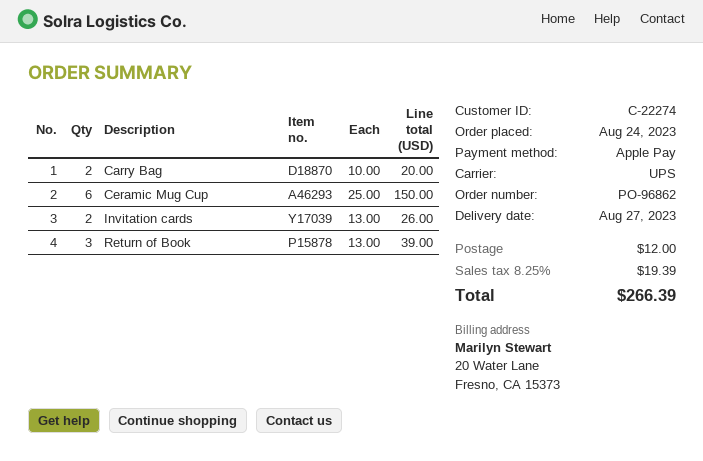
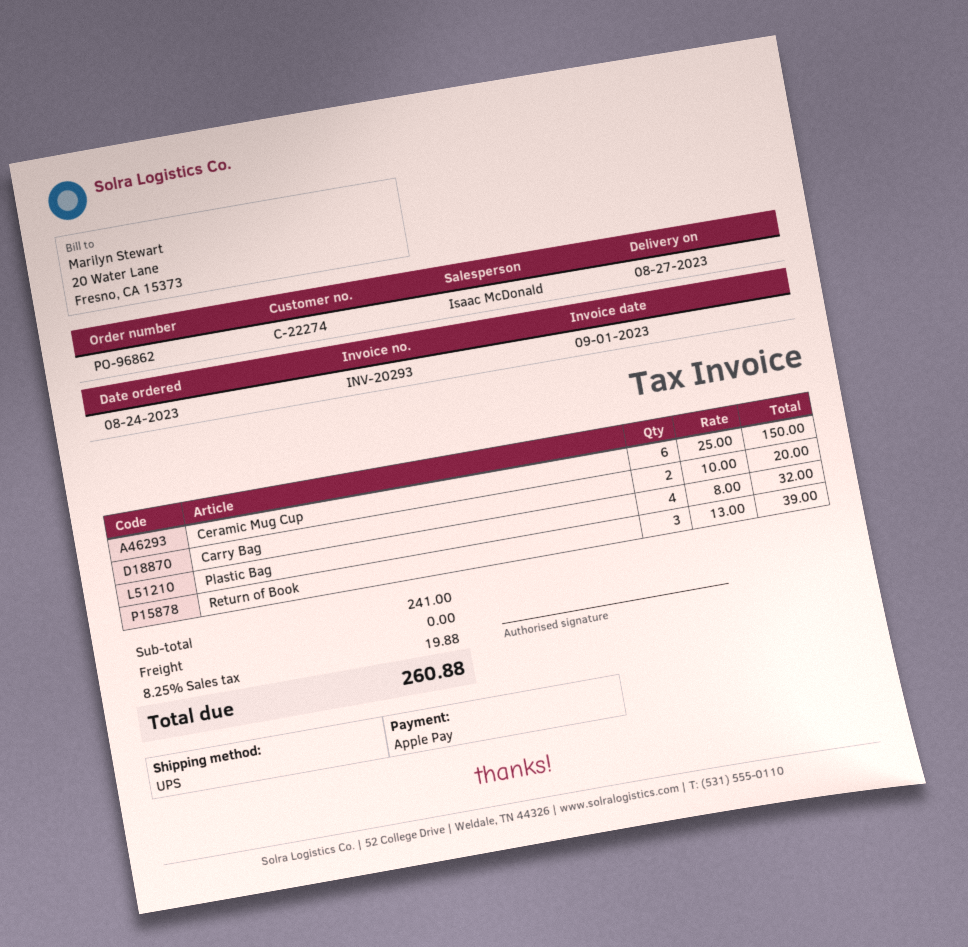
Invitation cards: 2 x 13.00 = 26.00 -> none
Plastic Bag: none -> 4 x 8.00 = 32.00
shipping: 12.00 -> 0.00
tax: 8.25% = 19.39 -> 8.25% = 19.88
total: 266.39 -> 260.88

